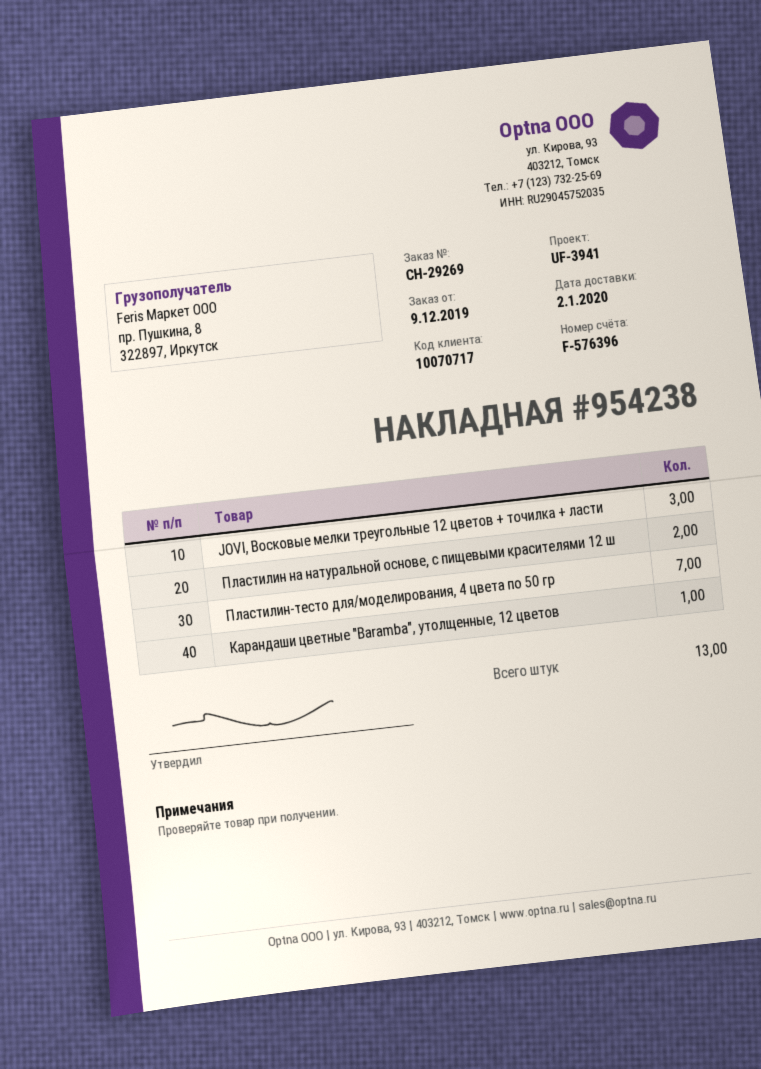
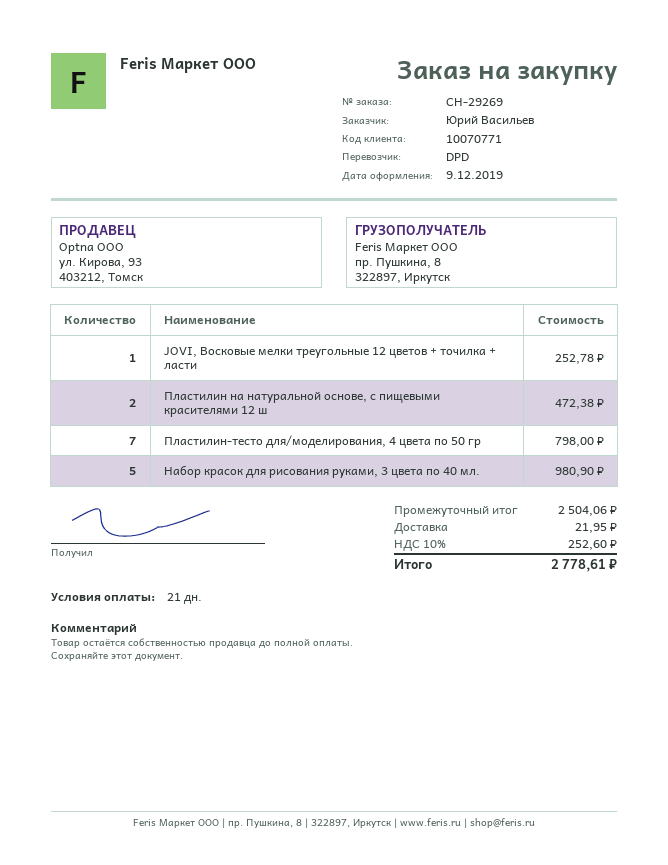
customer number: 10070717 -> 10070771
JOVI, Восковые мелки треугольные 12 цветов + точилка + ласти: 3 -> 1
Карандаши цветные "Baramba", утолщенные, 12 цветов: 1 -> none
Набор красок для рисования руками, 3 цвета по 40 мл.: none -> 5

